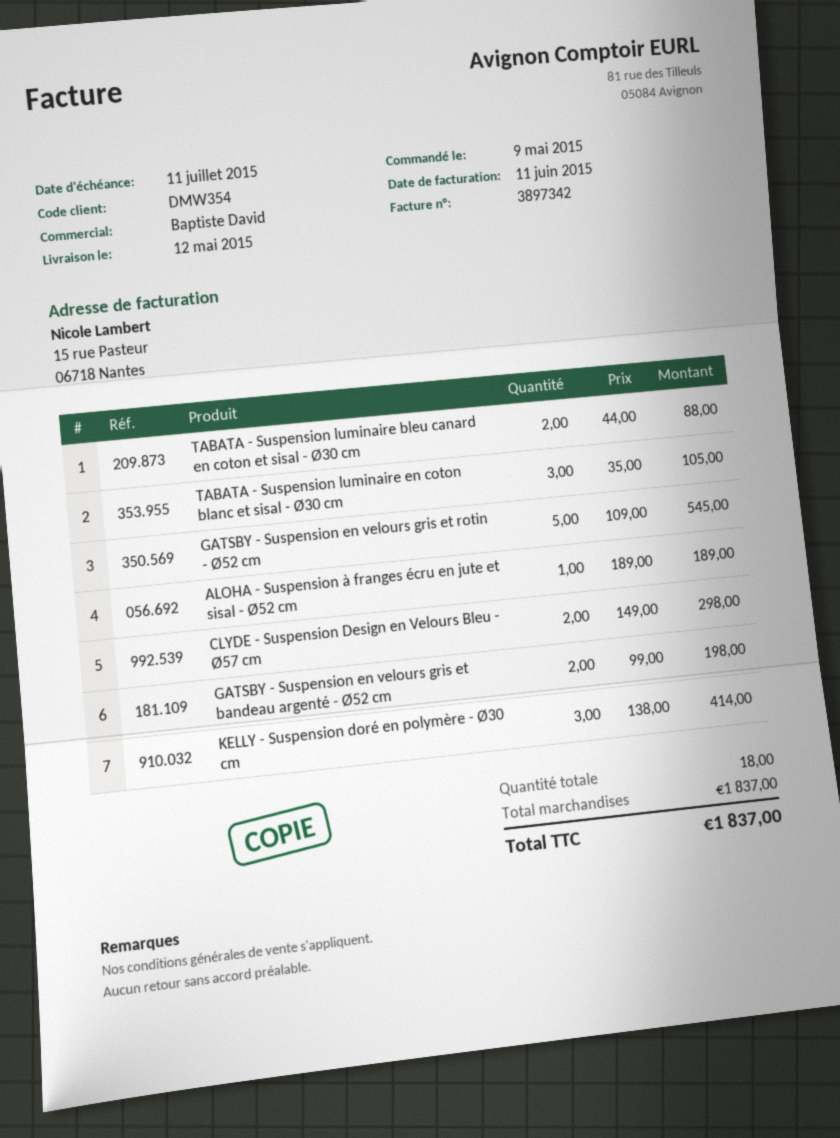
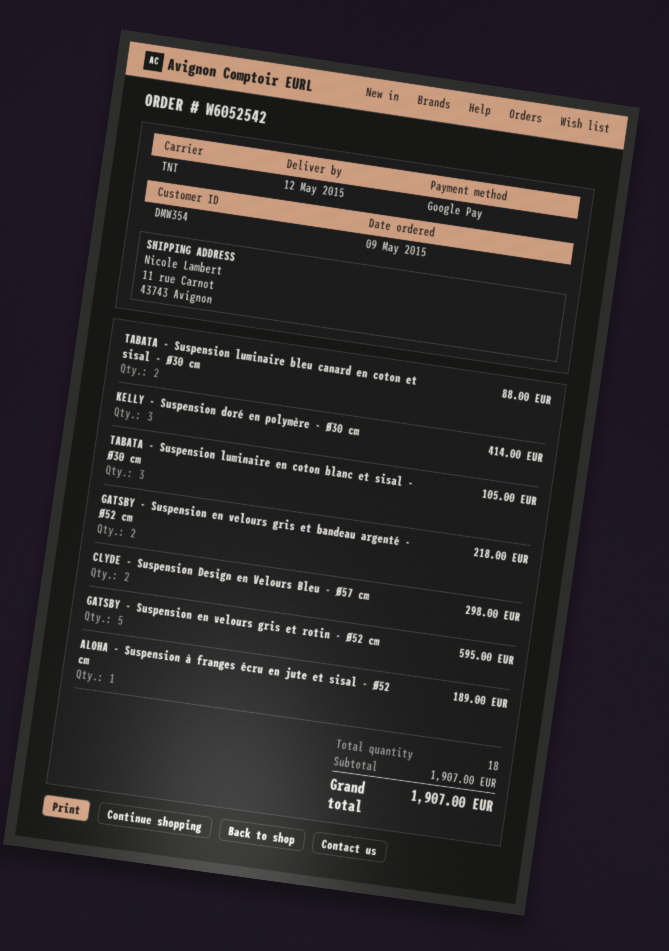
GATSBY - Suspension en velours gris et rotin - Ø52 cm: 5 for 545.00 -> 5 for 595.00
GATSBY - Suspension en velours gris et bandeau argenté - Ø52 cm: 2 for 198.00 -> 2 for 218.00
subtotal: 1837.00 -> 1907.00
total: 1837.00 -> 1907.00

